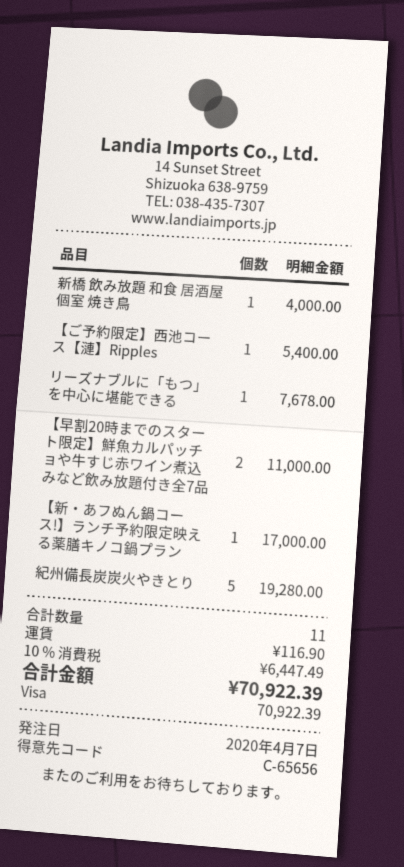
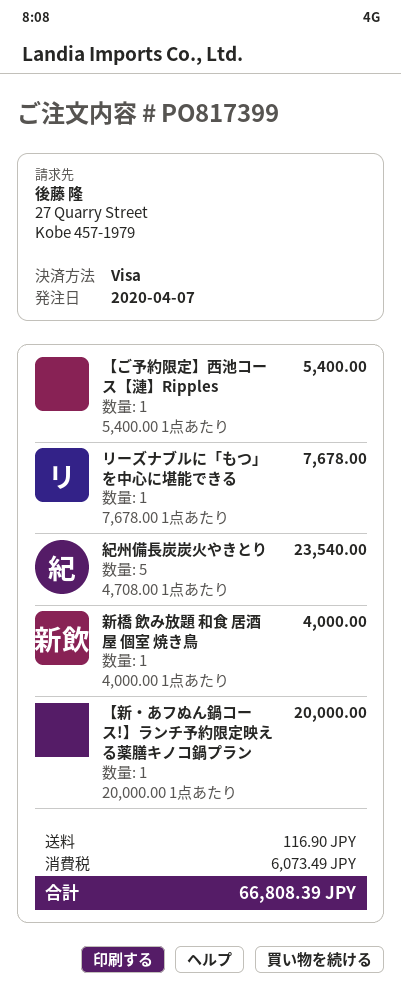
【早割20時までのスタート限定】鮮魚カルパッチョや牛すじ赤ワイン煮込みなど飲み放題付き全7品: 2 for 11000.00 -> none
【新・あフぬん鍋コース!】ランチ予約限定映える薬膳キノコ鍋プラン: 1 for 17000.00 -> 1 for 20000.00
紀州備長炭炭火やきとり: 5 for 19280.00 -> 5 for 23540.00
tax: 6447.49 -> 6073.49
total: 70922.39 -> 66808.39

